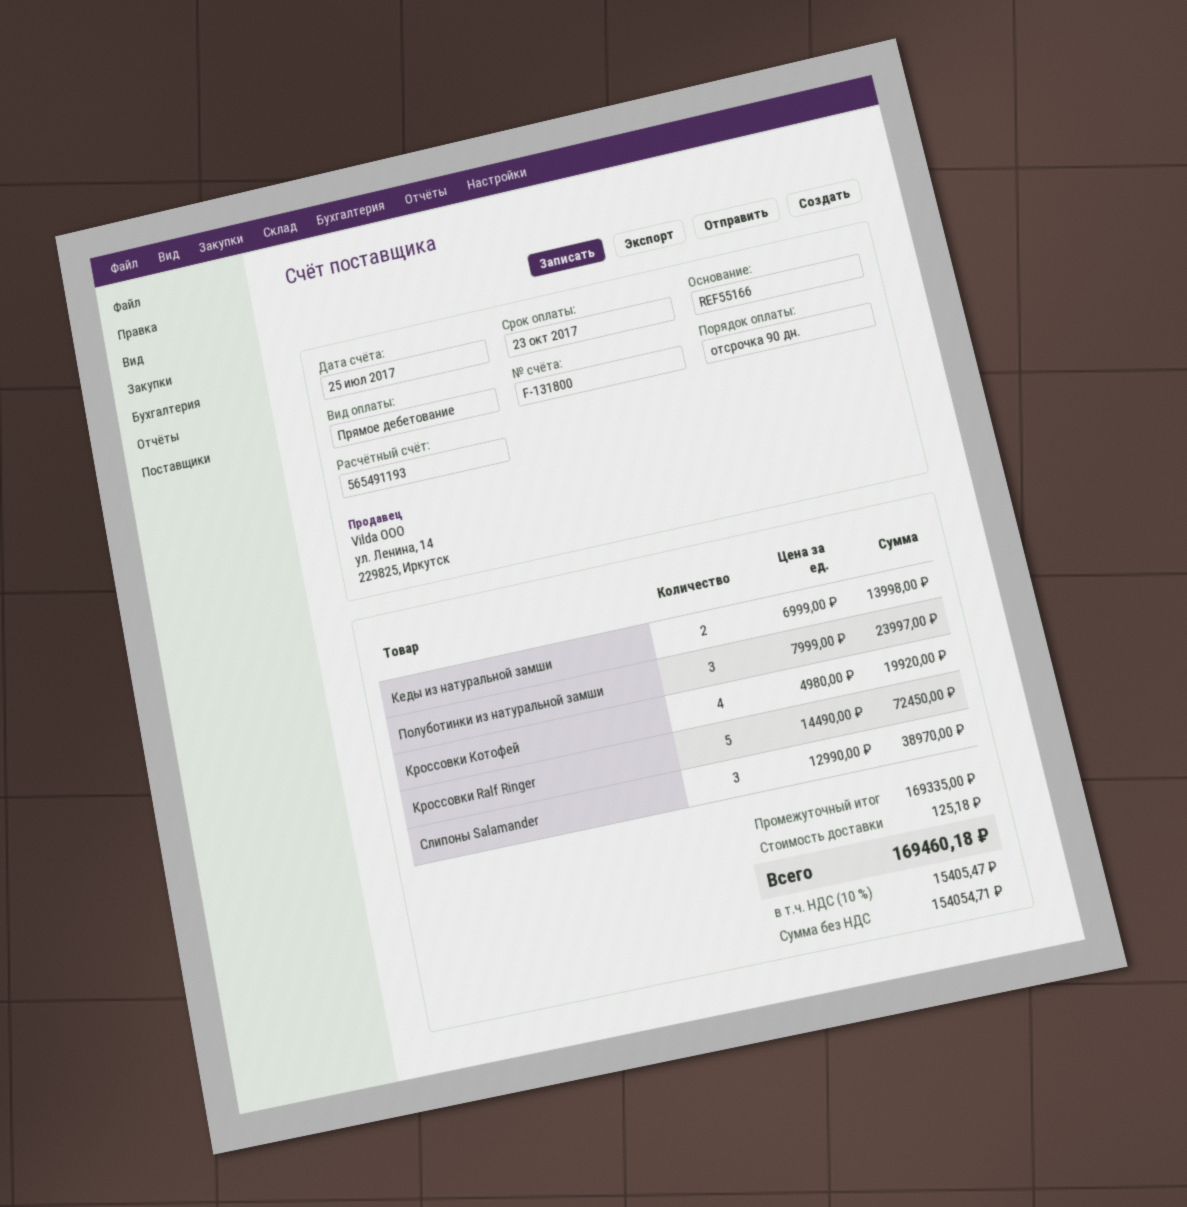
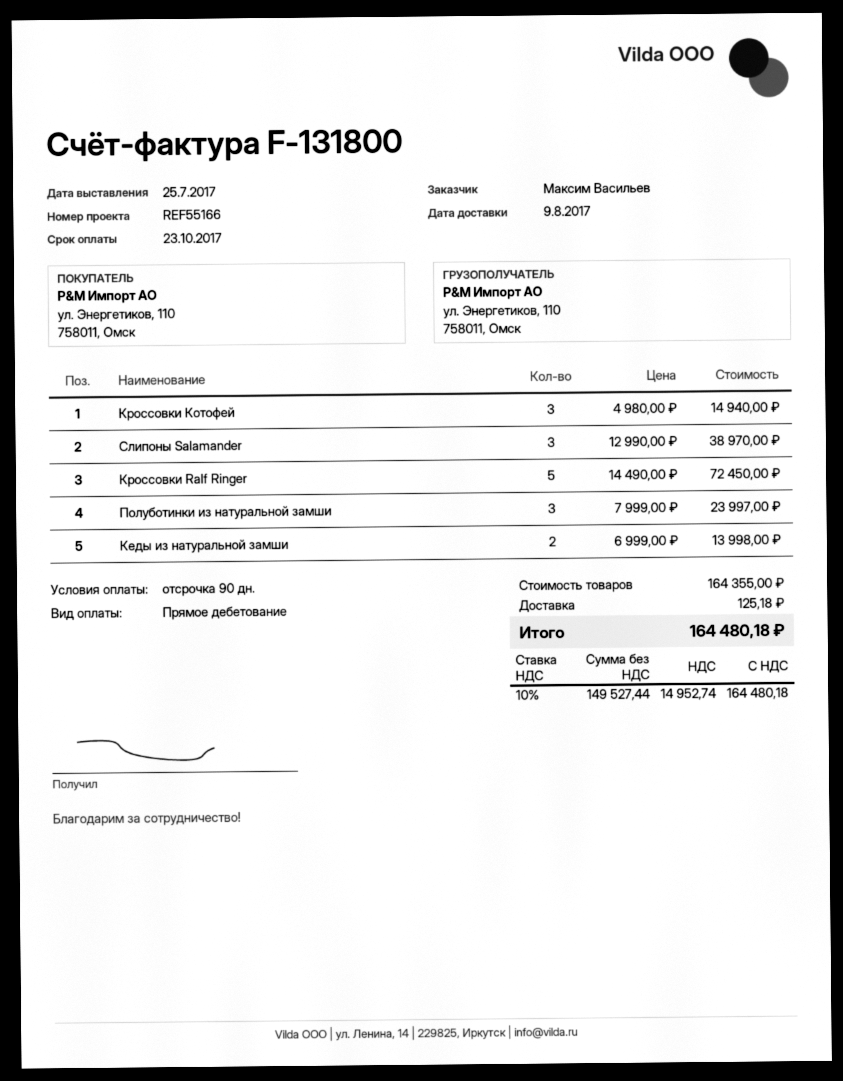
Кроссовки Котофей: 4 x 4980.00 = 19920.00 -> 3 x 4980.00 = 14940.00
subtotal: 169335.00 -> 164355.00
net: 154054.71 -> 149527.44
tax: 10% = 15405.47 -> 10% = 14952.74
total: 169460.18 -> 164480.18

